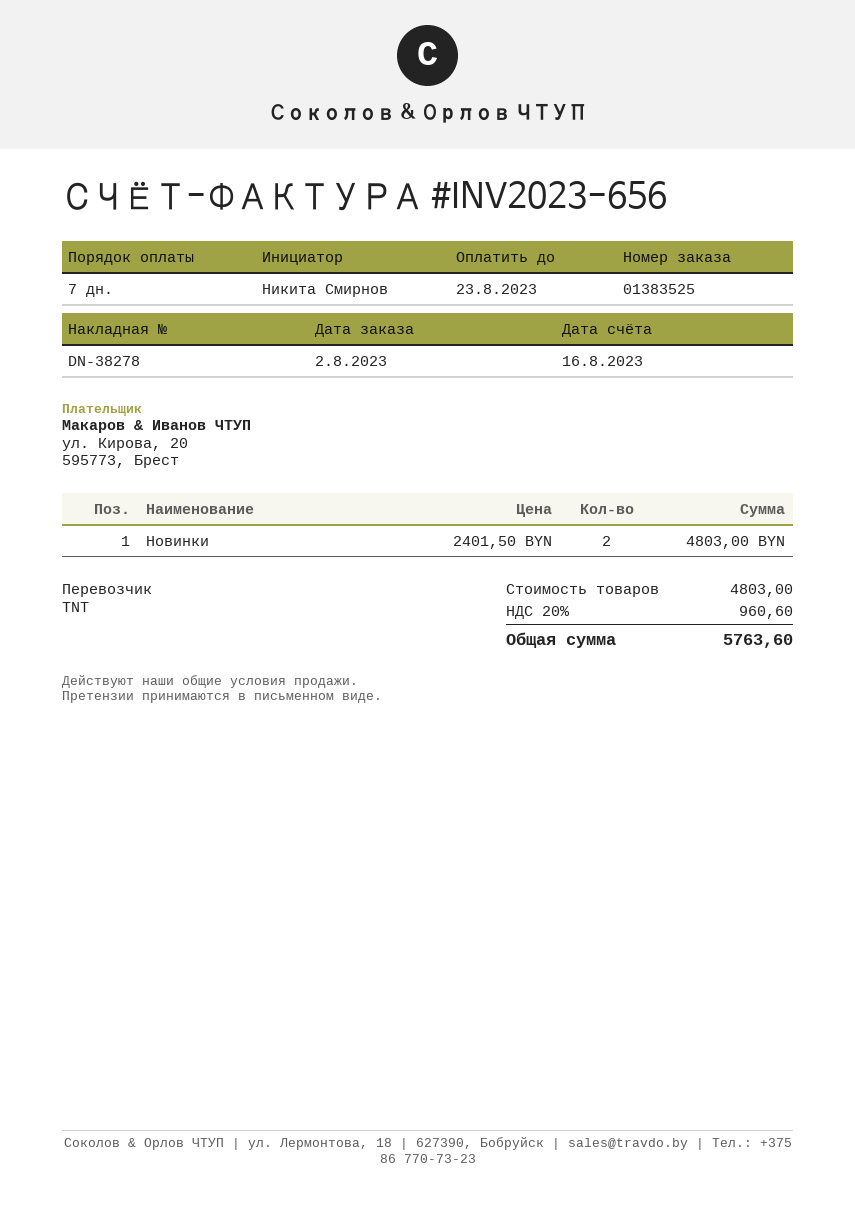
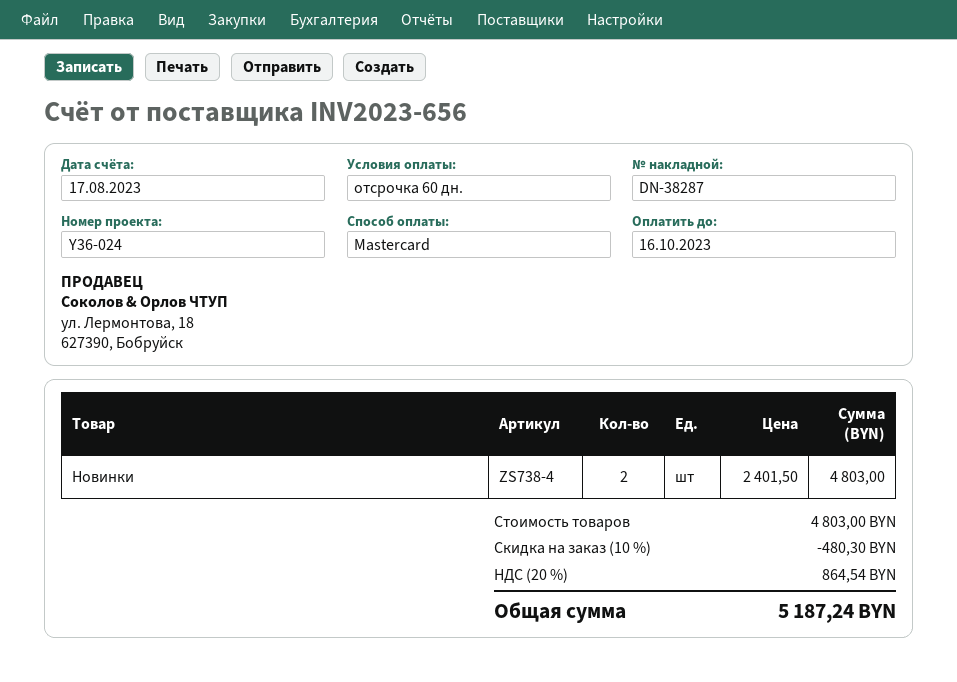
delivery note number: DN-38278 -> DN-38287
invoice date: 2023-08-16 -> 2023-08-17
payment terms: 7 days -> 60 days
due date: 2023-08-23 -> 2023-10-16
discount: none -> 10% = 480.30
tax: 20% = 960.60 -> 20% = 864.54
total: 5763.60 -> 5187.24

